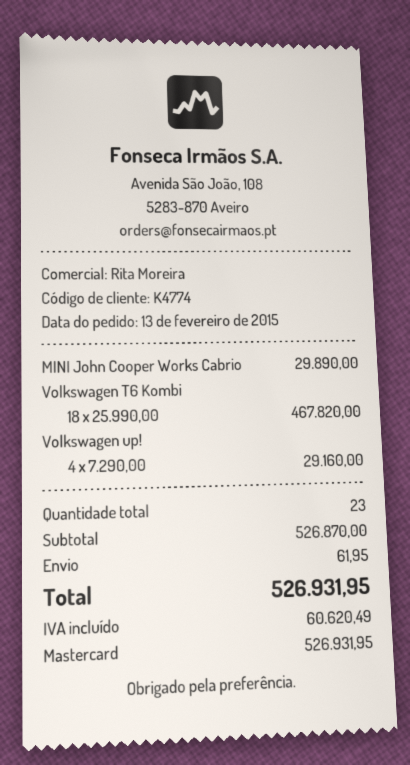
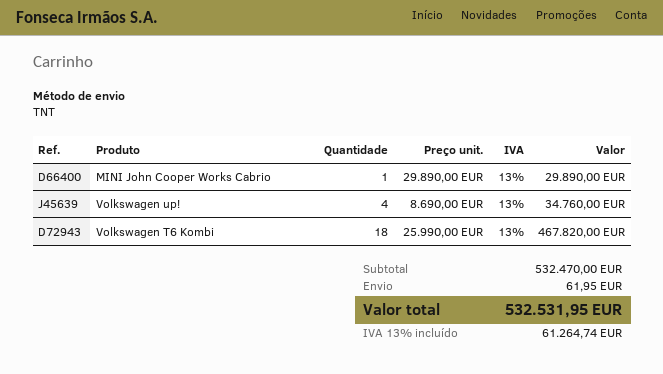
Volkswagen up!: 4 x 7290.00 = 29160.00 -> 4 x 8690.00 = 34760.00
subtotal: 526870.00 -> 532470.00
tax: 60620.49 -> 61264.74
total: 526931.95 -> 532531.95

